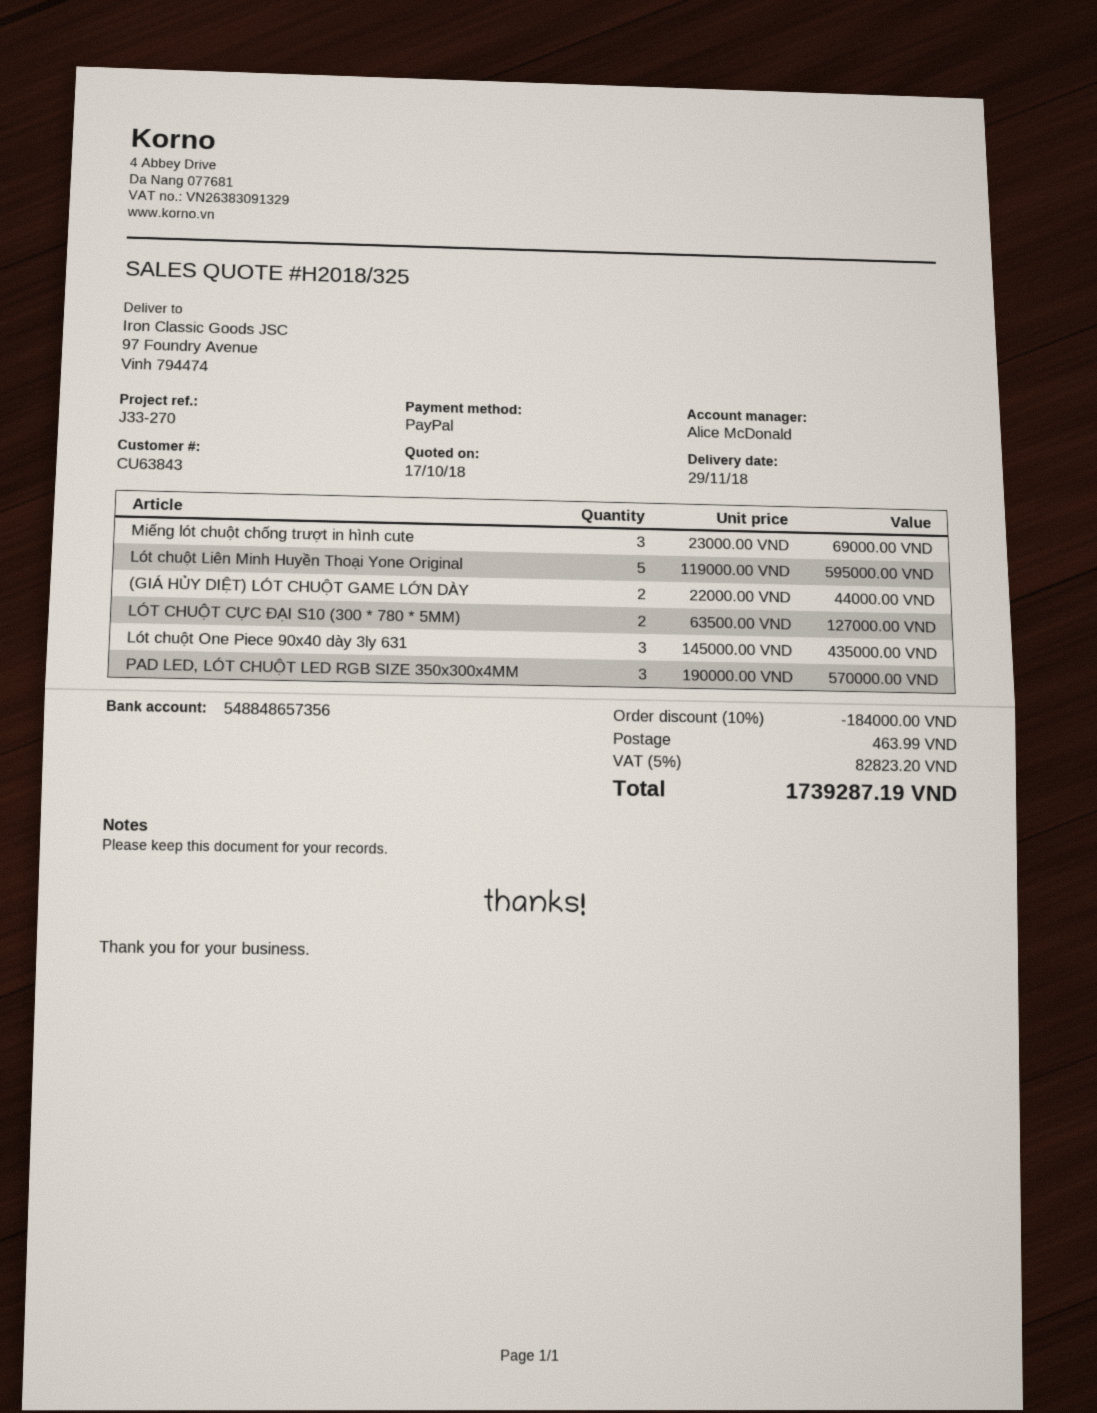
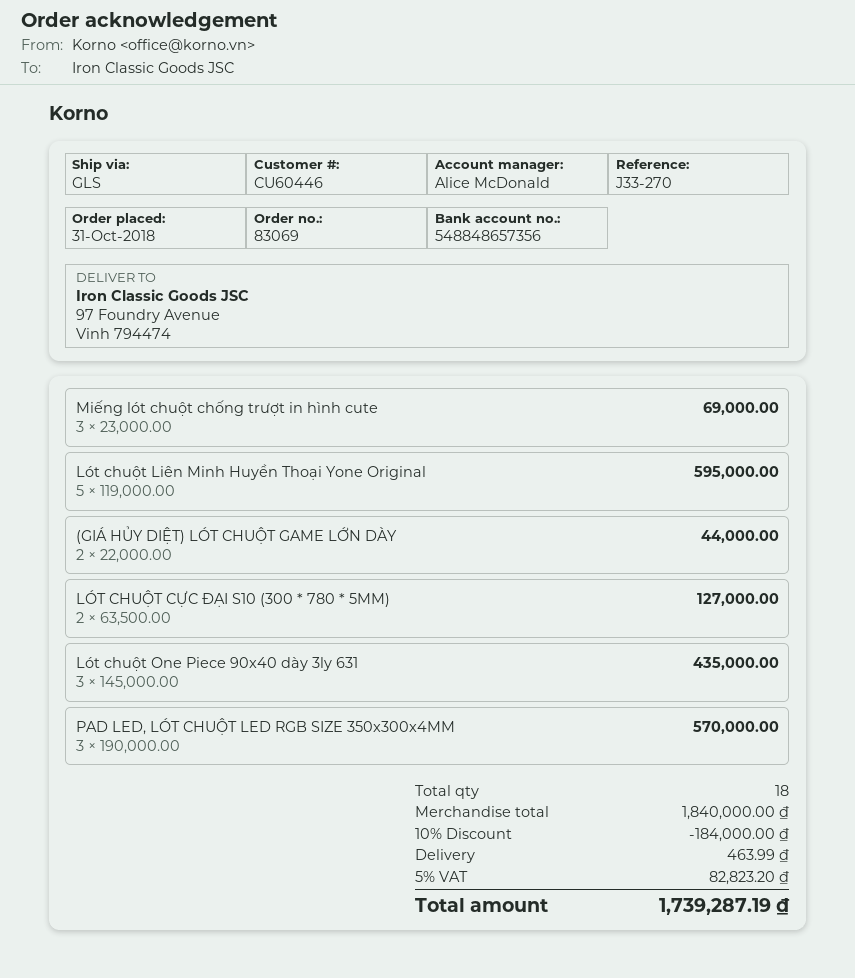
customer number: CU63843 -> CU60446

